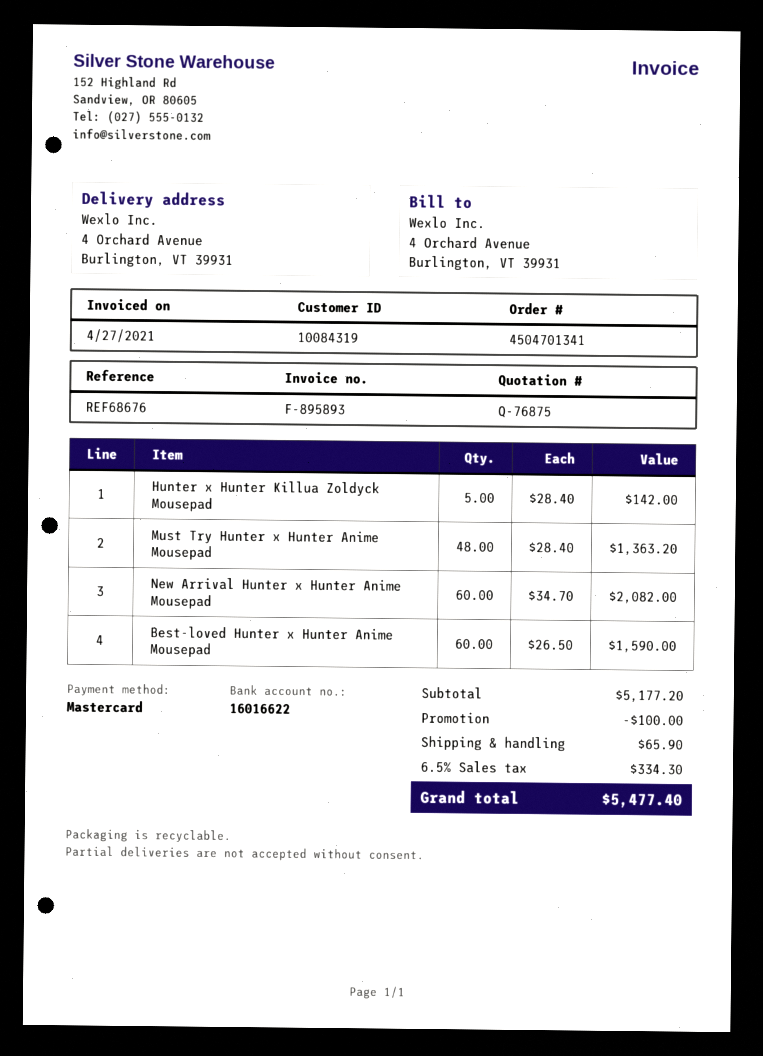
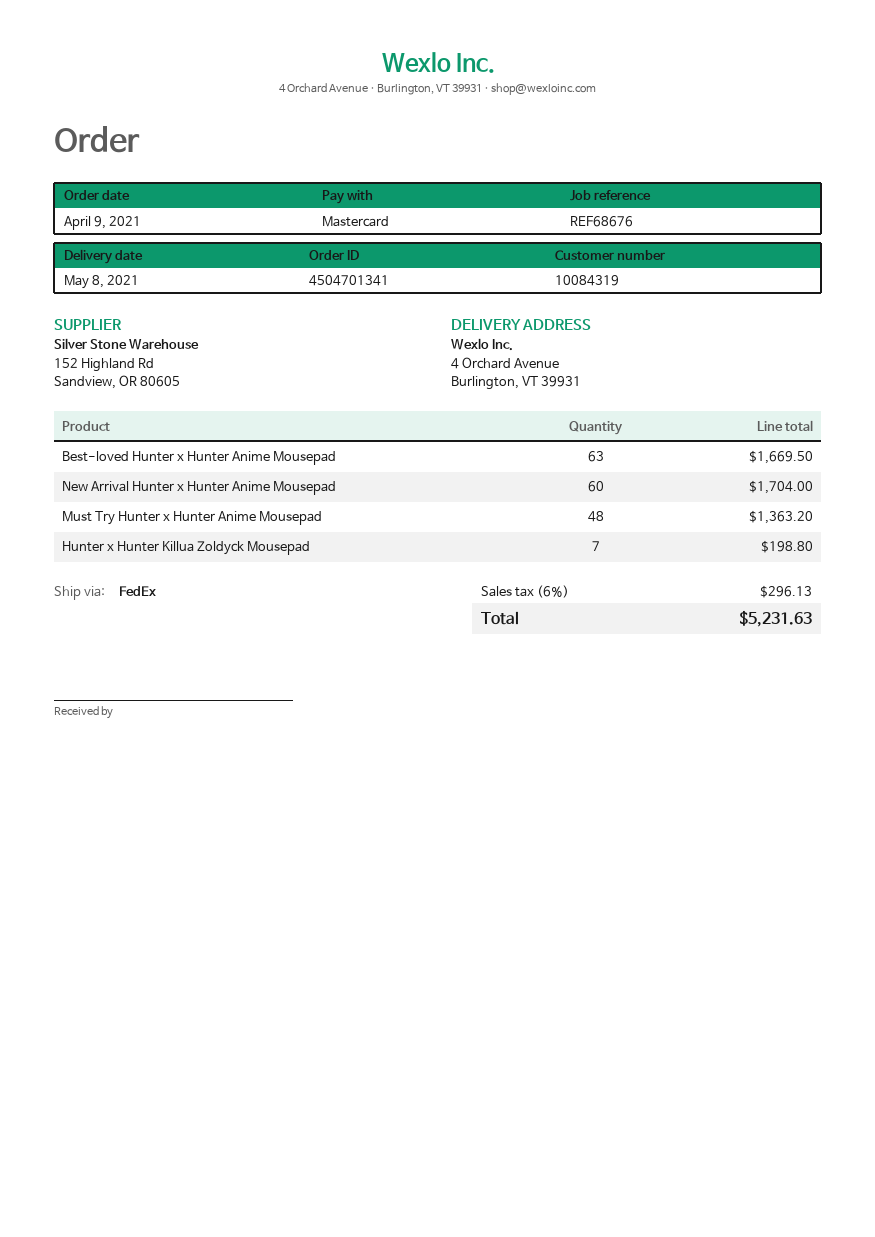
Hunter x Hunter Killua Zoldyck Mousepad: 5 for 142.00 -> 7 for 198.80
New Arrival Hunter x Hunter Anime Mousepad: 60 for 2082.00 -> 60 for 1704.00
Best-loved Hunter x Hunter Anime Mousepad: 60 for 1590.00 -> 63 for 1669.50
discount: 100.00 -> none
shipping: 65.90 -> none
tax: 6.5% = 334.30 -> 6% = 296.13
total: 5477.40 -> 5231.63

